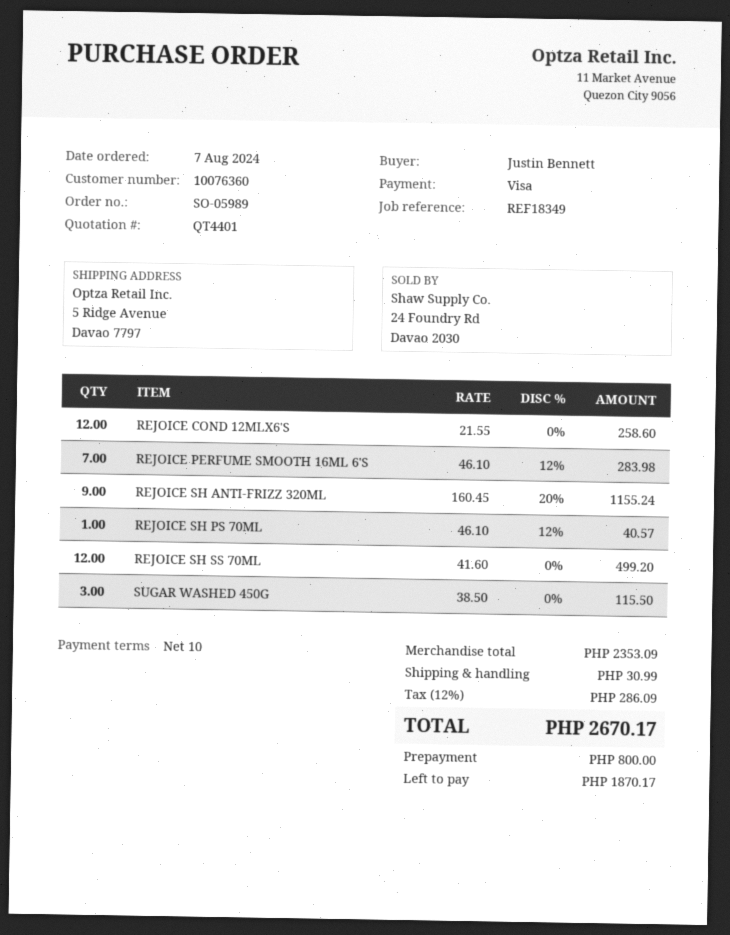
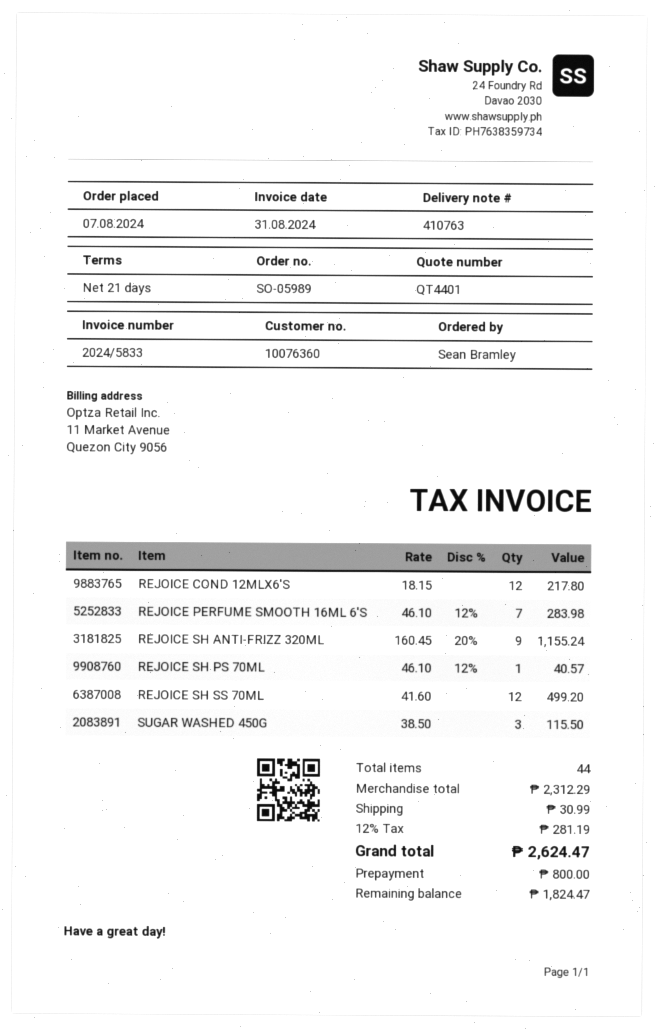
payment terms: 10 days -> 21 days
ordered by: Justin Bennett -> Sean Bramley
REJOICE COND 12MLX6'S: 12 x 21.55 = 258.60 -> 12 x 18.15 = 217.80
subtotal: 2353.09 -> 2312.29
tax: 12% = 286.09 -> 12% = 281.19
total: 2670.17 -> 2624.47
balance: 1870.17 -> 1824.47

